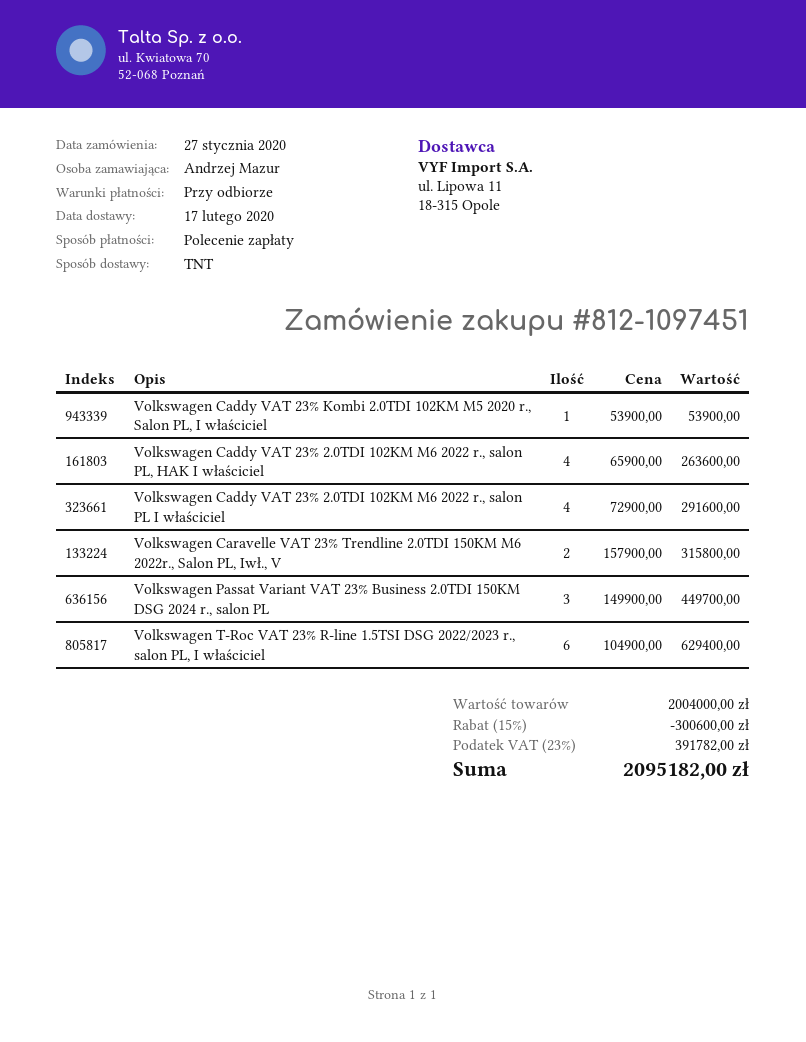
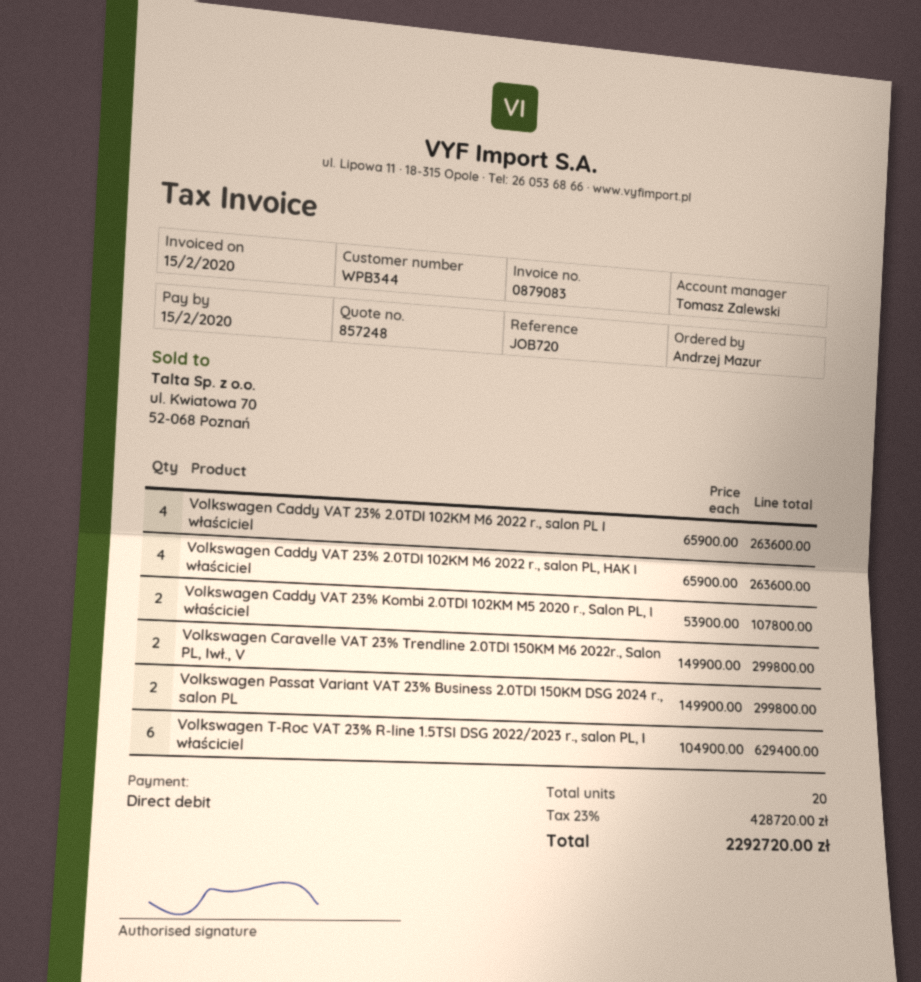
Volkswagen Caddy VAT 23% Kombi 2.0TDI 102KM M5 2020 r., Salon PL, I właściciel: 1 x 53900.00 = 53900.00 -> 2 x 53900.00 = 107800.00
Volkswagen Caddy VAT 23% 2.0TDI 102KM M6 2022 r., salon PL I właściciel: 4 x 72900.00 = 291600.00 -> 4 x 65900.00 = 263600.00
Volkswagen Caravelle VAT 23% Trendline 2.0TDI 150KM M6 2022r., Salon PL, Iwł., V: 2 x 157900.00 = 315800.00 -> 2 x 149900.00 = 299800.00
Volkswagen Passat Variant VAT 23% Business 2.0TDI 150KM DSG 2024 r., salon PL: 3 x 149900.00 = 449700.00 -> 2 x 149900.00 = 299800.00
discount: 15% = 300600.00 -> none
tax: 23% = 391782.00 -> 23% = 428720.00
total: 2095182.00 -> 2292720.00

